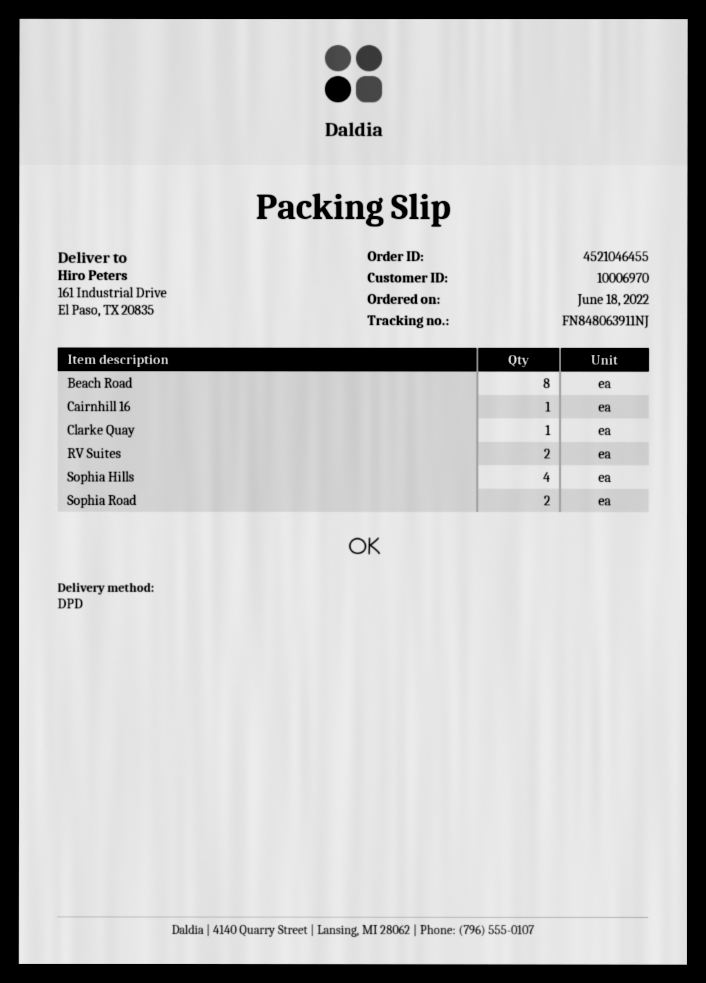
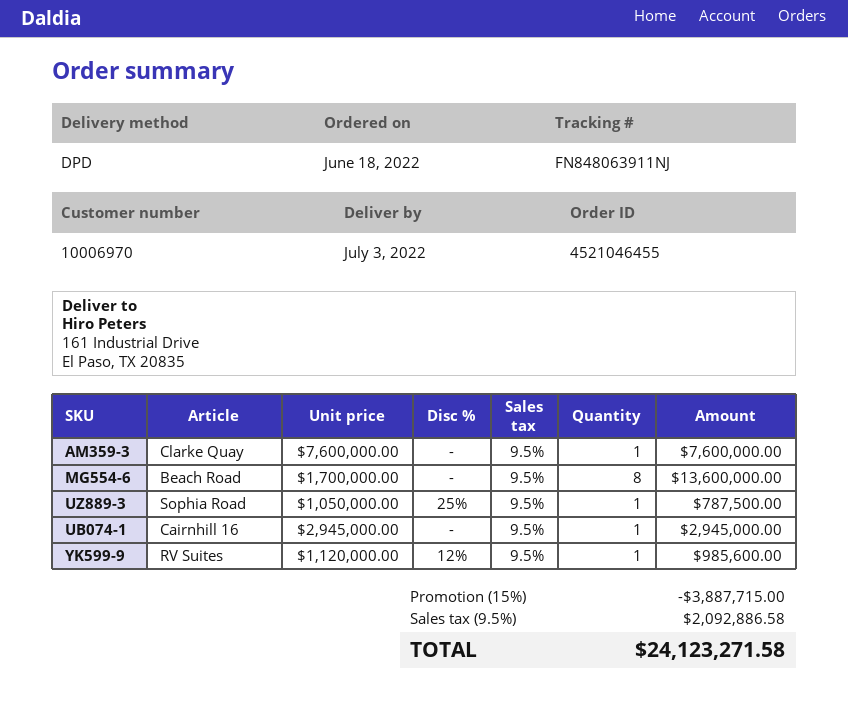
RV Suites: 2 -> 1
Sophia Hills: 4 -> none
Sophia Road: 2 -> 1

